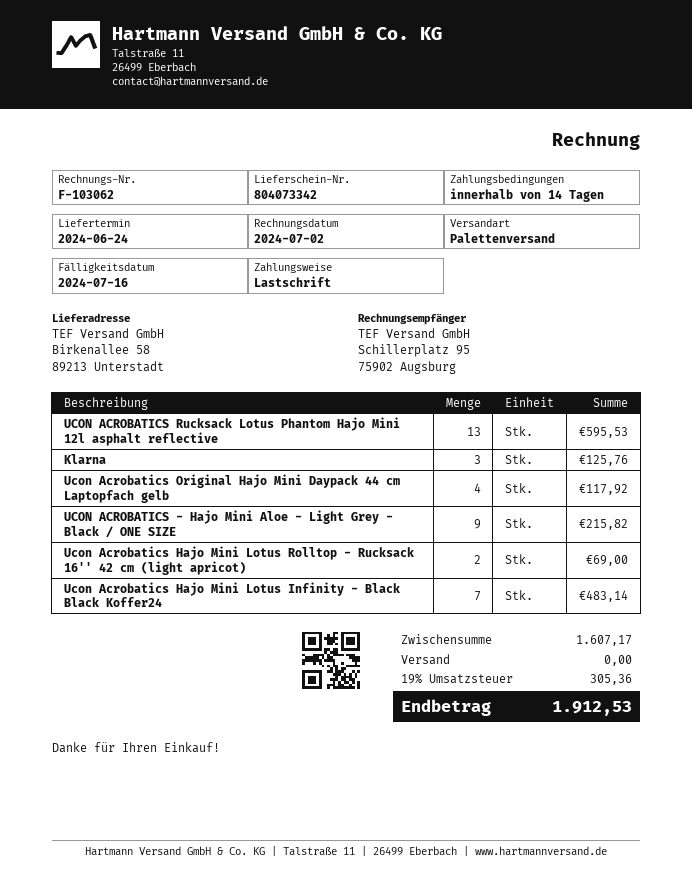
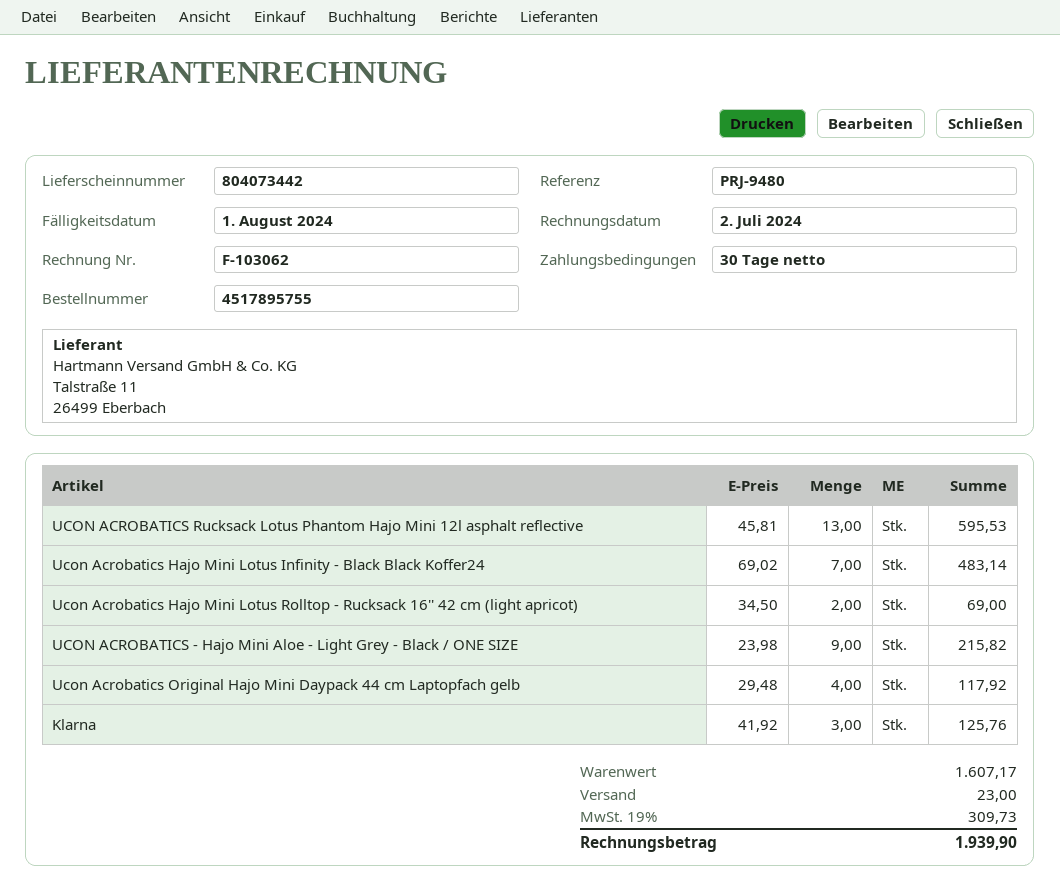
delivery note number: 804073342 -> 804073442
payment terms: 14 days -> 30 days
due date: 2024-07-16 -> 2024-08-01
shipping: 0.00 -> 23.00
tax: 19% = 305.36 -> 19% = 309.73
total: 1912.53 -> 1939.90

